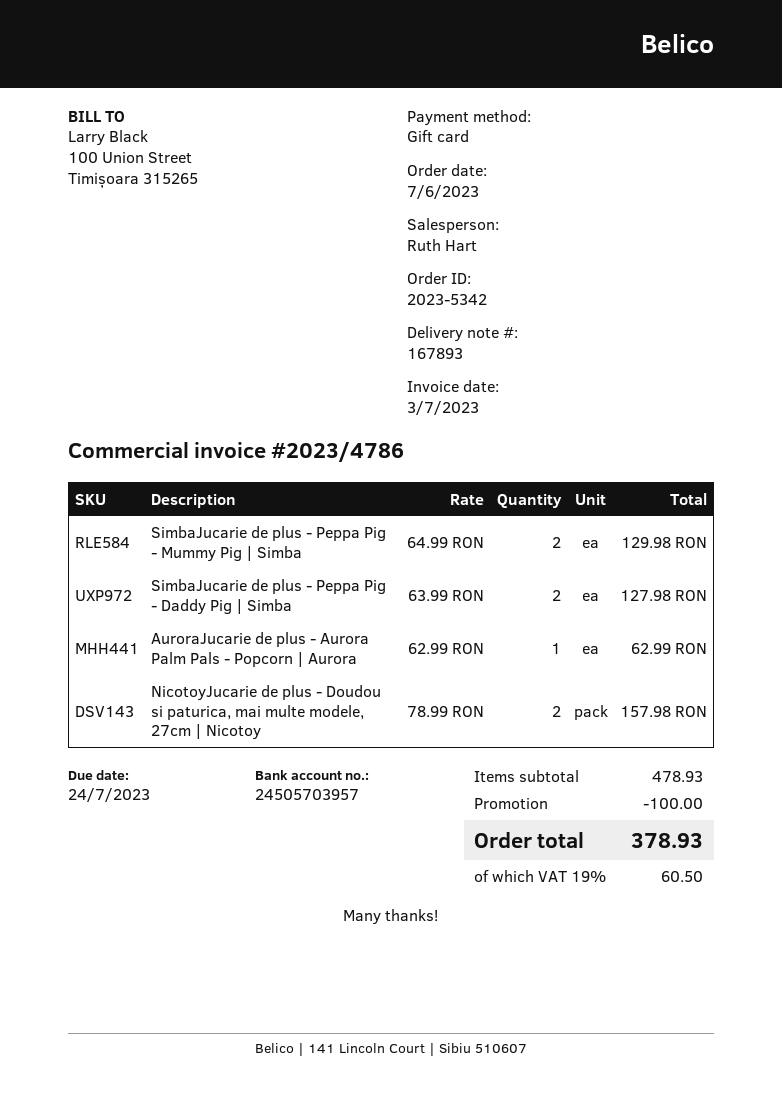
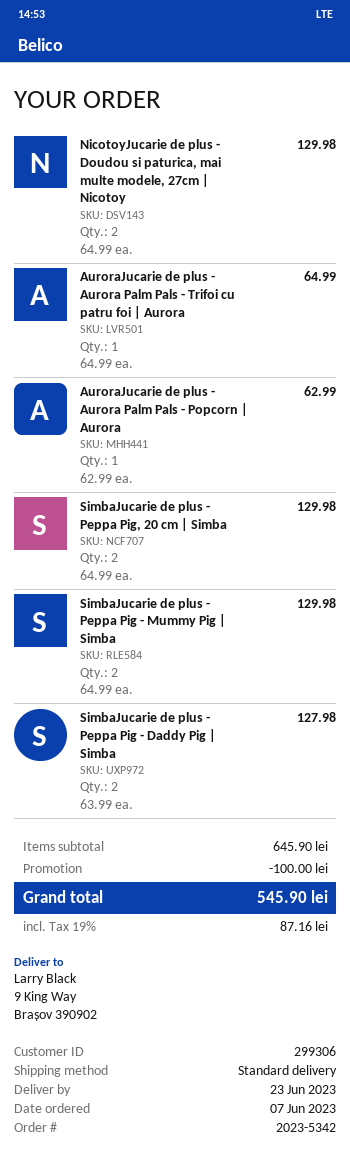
NicotoyJucarie de plus - Doudou si paturica, mai multe modele, 27cm | Nicotoy: 2 x 78.99 = 157.98 -> 2 x 64.99 = 129.98
AuroraJucarie de plus - Aurora Palm Pals - Trifoi cu patru foi | Aurora: none -> 1 x 64.99 = 64.99
SimbaJucarie de plus - Peppa Pig, 20 cm | Simba: none -> 2 x 64.99 = 129.98
subtotal: 478.93 -> 645.90
tax: 19% = 60.50 -> 19% = 87.16
total: 378.93 -> 545.90

